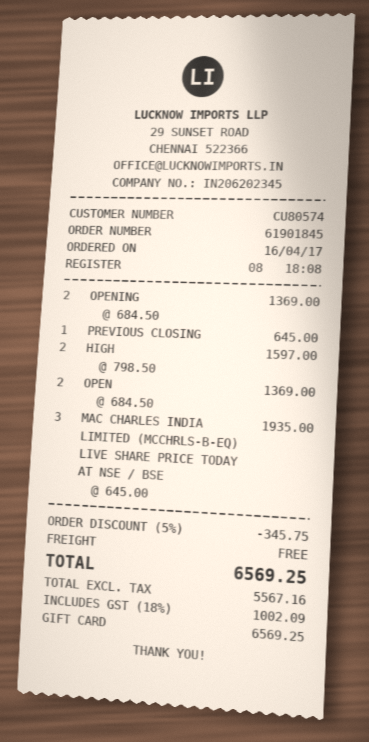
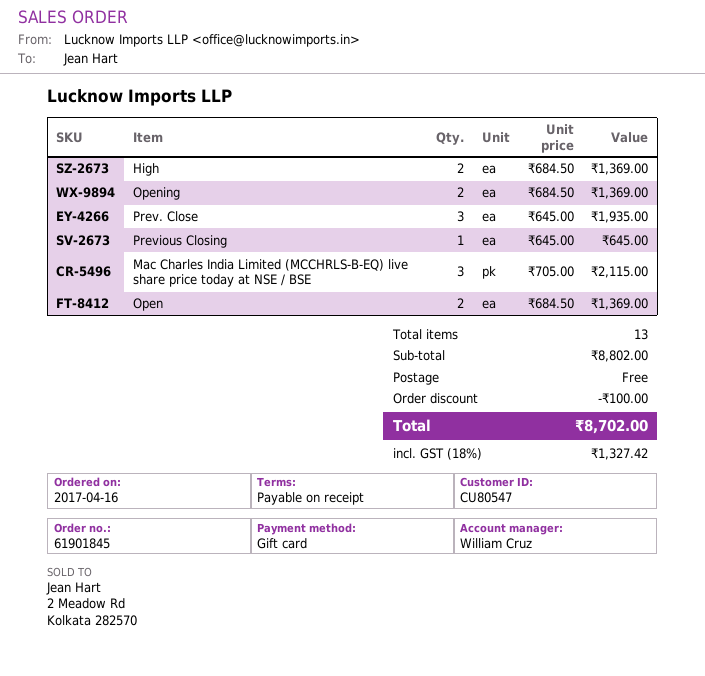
customer number: CU80574 -> CU80547
HIGH: 2 x 798.50 = 1597.00 -> 2 x 684.50 = 1369.00
MAC CHARLES INDIA LIMITED (MCCHRLS-B-EQ) LIVE SHARE PRICE TODAY AT NSE / BSE: 3 x 645.00 = 1935.00 -> 3 x 705.00 = 2115.00
Prev. Close: none -> 3 x 645.00 = 1935.00
discount: 345.75 -> 100.00
tax: 18% = 1002.09 -> 18% = 1327.42
total: 6569.25 -> 8702.00

